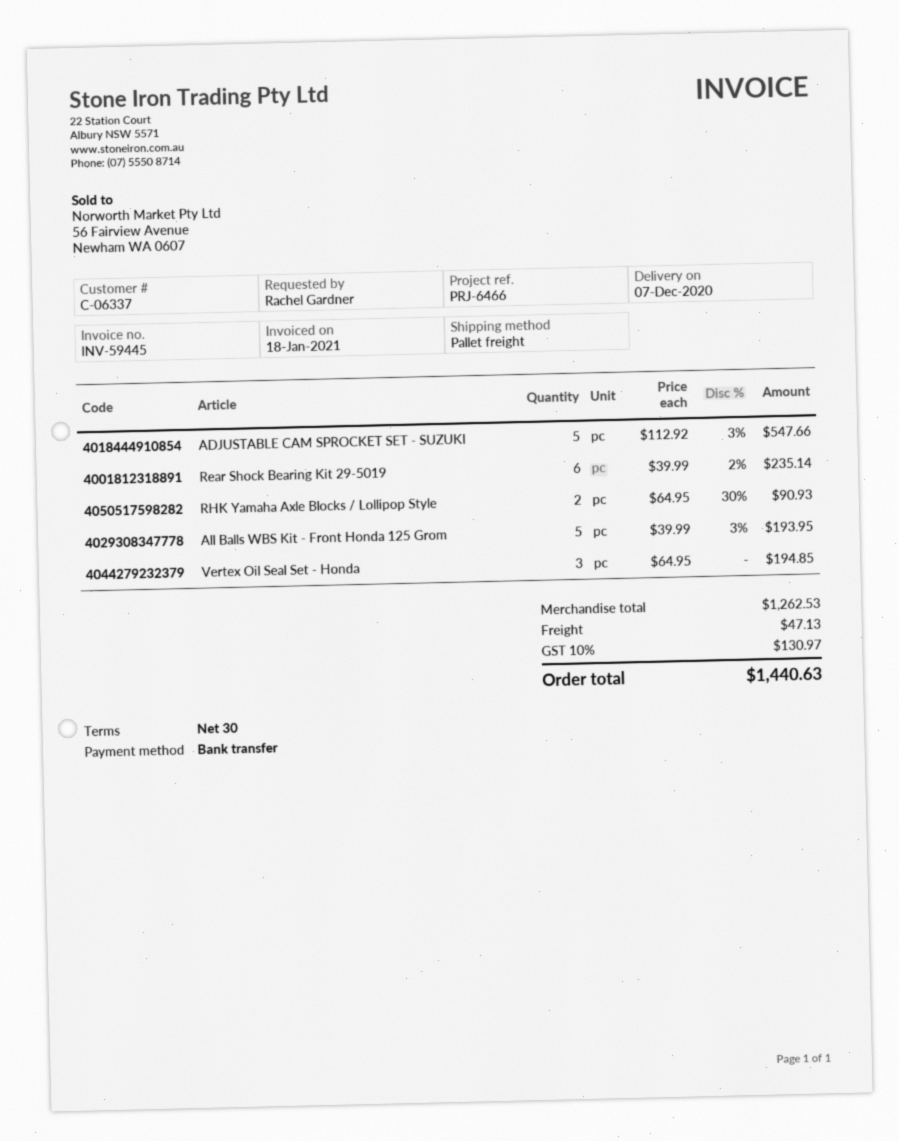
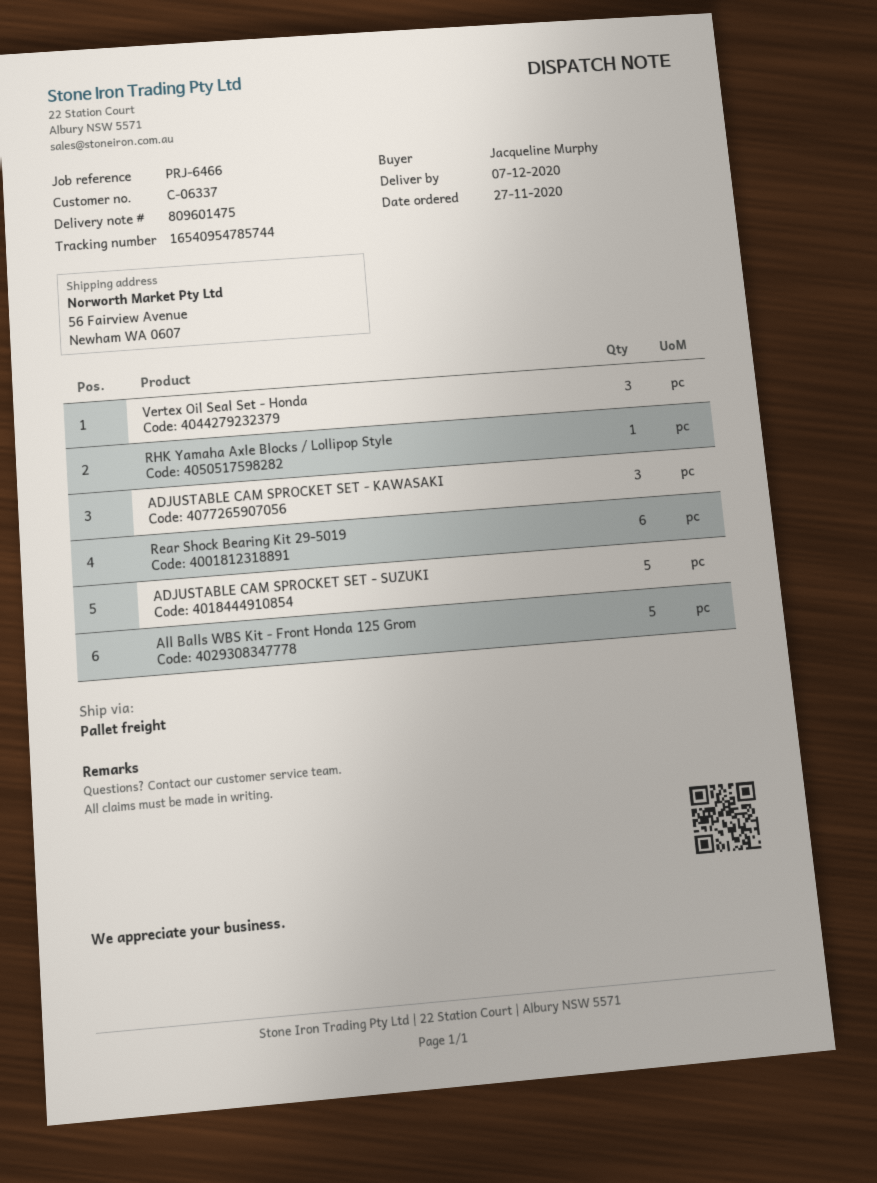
ordered by: Rachel Gardner -> Jacqueline Murphy
RHK Yamaha Axle Blocks / Lollipop Style: 2 -> 1
ADJUSTABLE CAM SPROCKET SET - KAWASAKI: none -> 3

